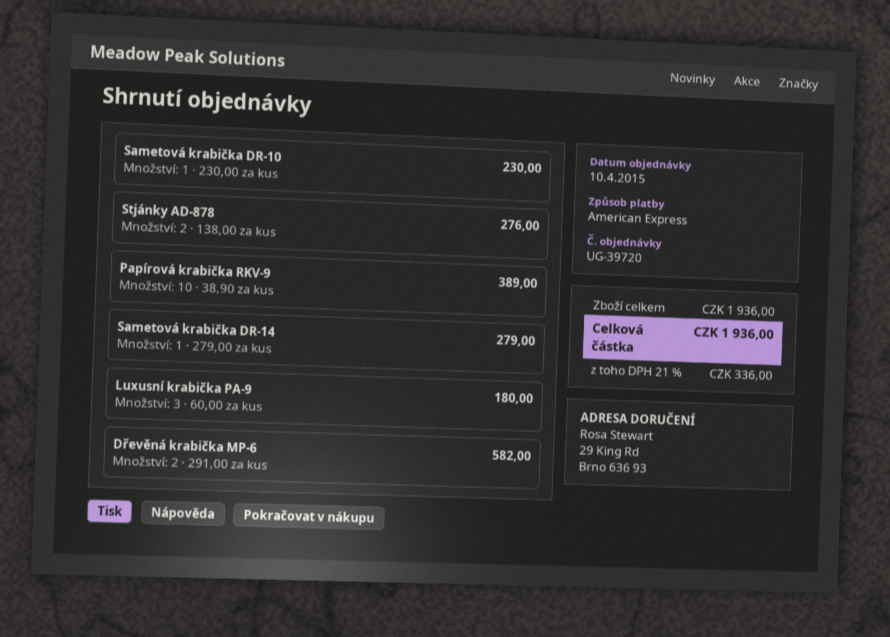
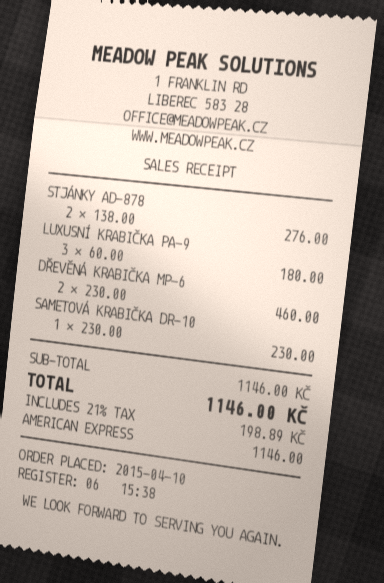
Papírová krabička RKV-9: 10 x 38.90 = 389.00 -> none
Sametová krabička DR-14: 1 x 279.00 = 279.00 -> none
Dřevěná krabička MP-6: 2 x 291.00 = 582.00 -> 2 x 230.00 = 460.00
subtotal: 1936.00 -> 1146.00
tax: 21% = 336.00 -> 21% = 198.89
total: 1936.00 -> 1146.00

